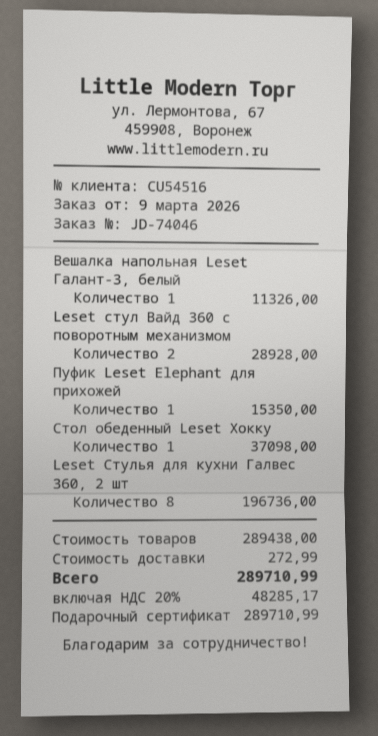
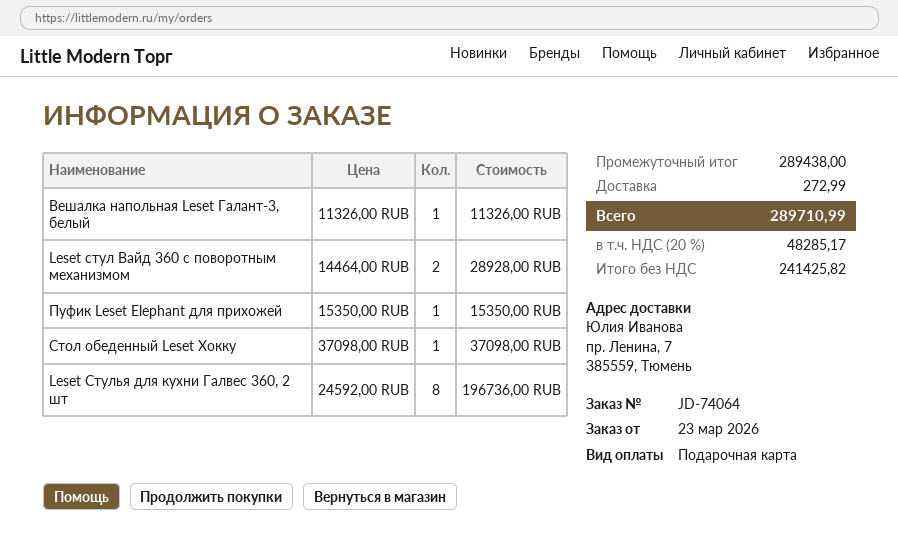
order number: JD-74046 -> JD-74064
order date: 2026-03-09 -> 2026-03-23

